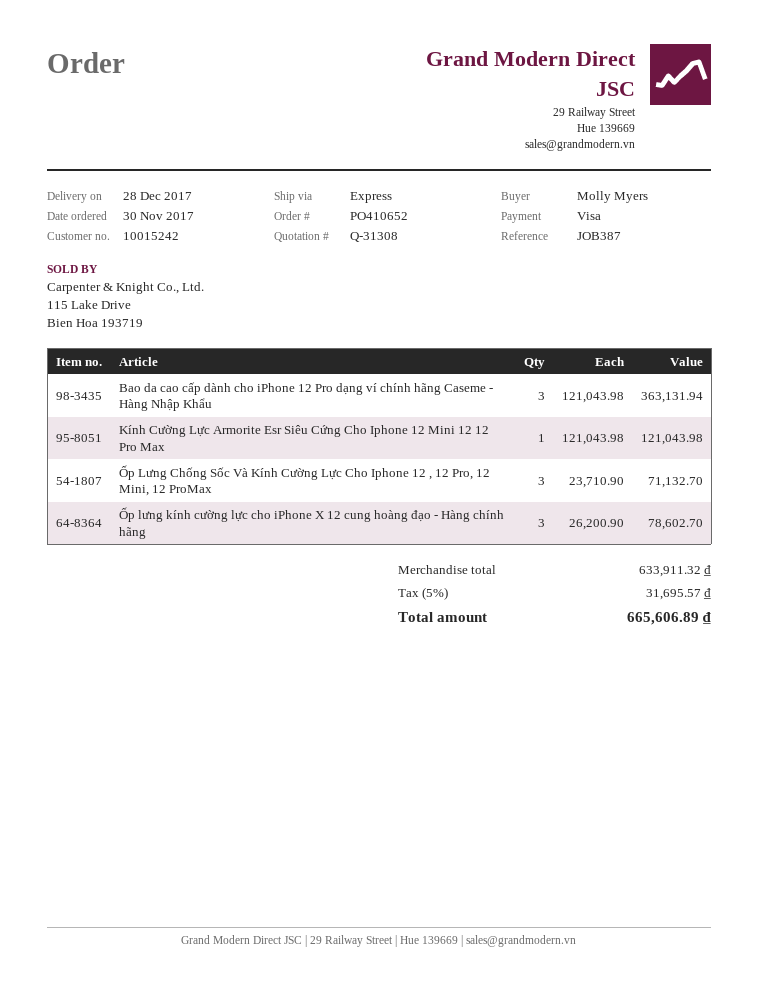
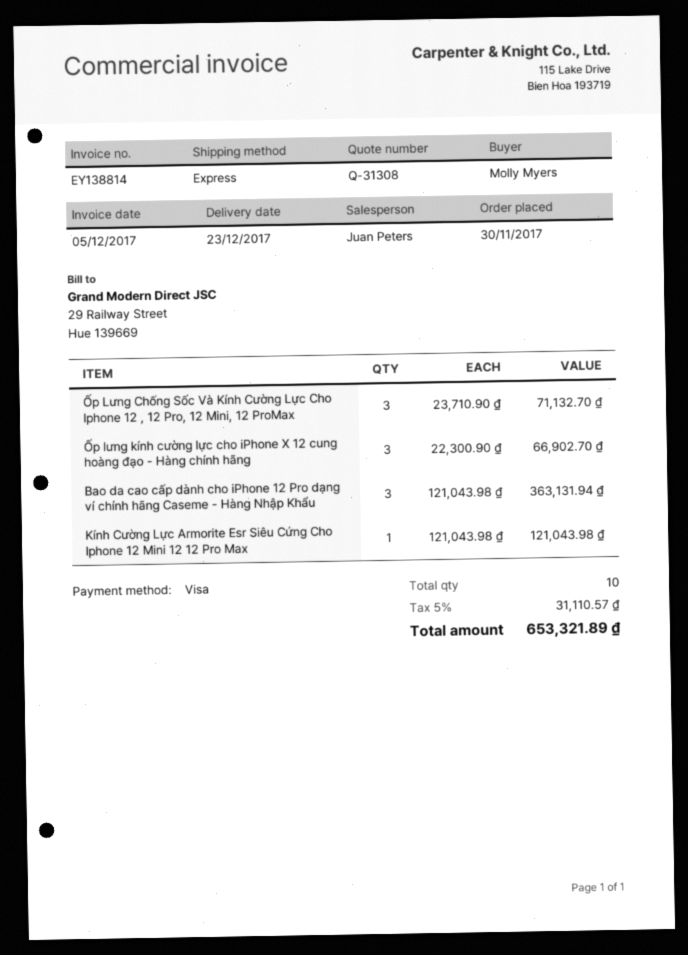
delivery date: 2017-12-28 -> 2017-12-23
Ốp lưng kính cường lực cho iPhone X 12 cung hoàng đạo - Hàng chính hãng: 3 x 26200.90 = 78602.70 -> 3 x 22300.90 = 66902.70
tax: 5% = 31695.57 -> 5% = 31110.57
total: 665606.89 -> 653321.89

